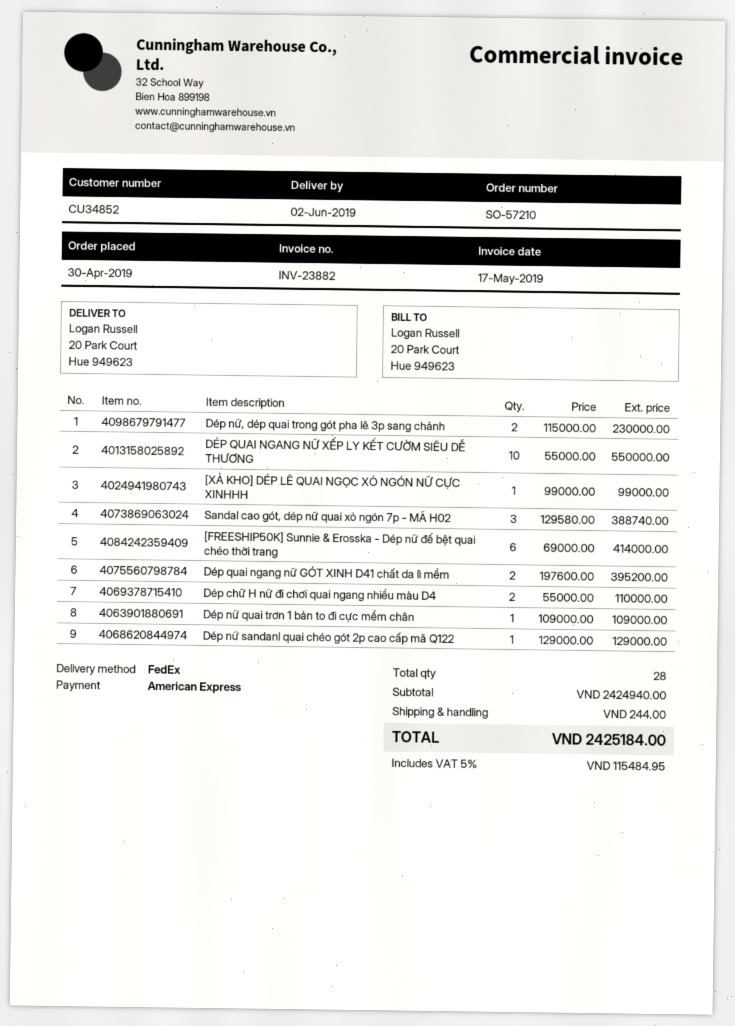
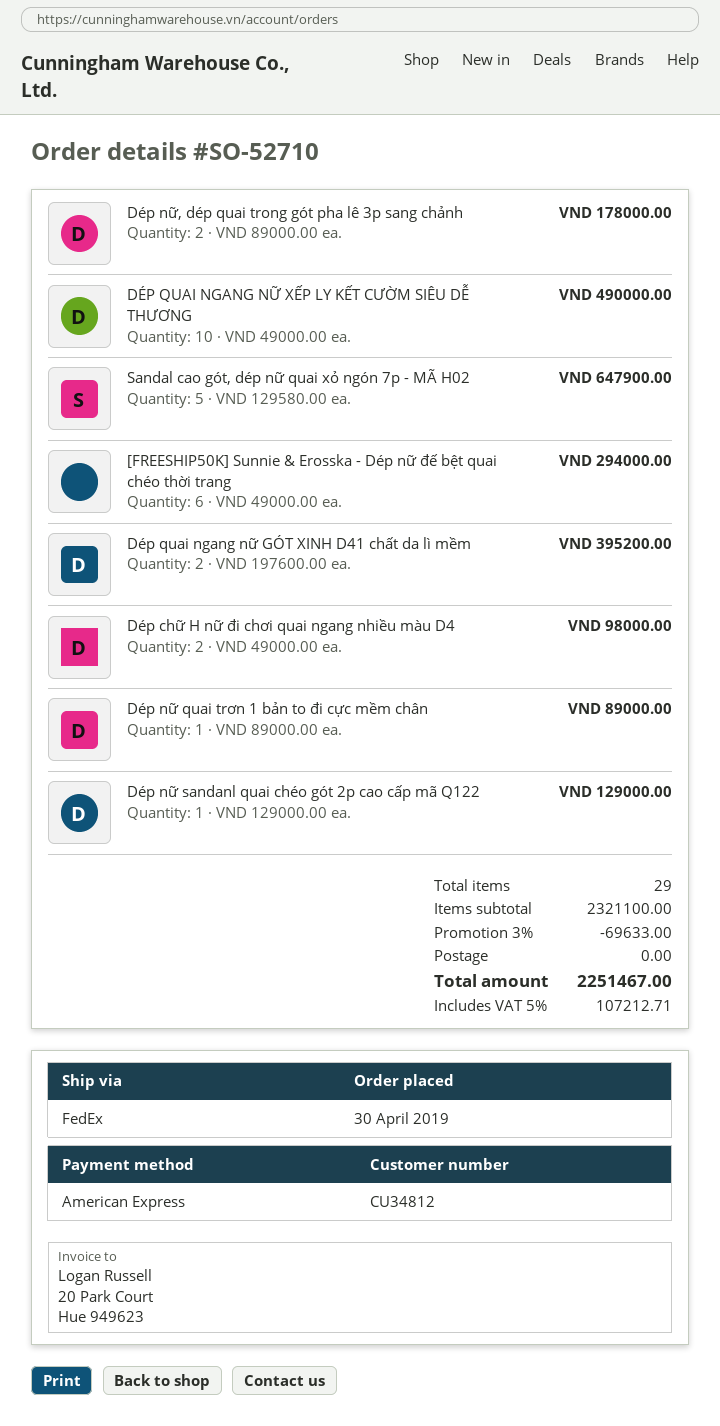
order number: SO-57210 -> SO-52710
customer number: CU34852 -> CU34812
Dép nữ, dép quai trong gót pha lê 3p sang chảnh: 2 x 115000.00 = 230000.00 -> 2 x 89000.00 = 178000.00
DÉP QUAI NGANG NỮ XẾP LY KẾT CƯỜM SIÊU DỄ THƯƠNG: 10 x 55000.00 = 550000.00 -> 10 x 49000.00 = 490000.00
[XẢ KHO] DÉP LÊ QUAI NGỌC XỎ NGÓN NỮ CỰC XINHHH: 1 x 99000.00 = 99000.00 -> none
Sandal cao gót, dép nữ quai xỏ ngón 7p - MÃ H02: 3 x 129580.00 = 388740.00 -> 5 x 129580.00 = 647900.00
[FREESHIP50K] Sunnie & Erosska - Dép nữ đế bệt quai chéo thời trang: 6 x 69000.00 = 414000.00 -> 6 x 49000.00 = 294000.00
Dép chữ H nữ đi chơi quai ngang nhiều màu D4: 2 x 55000.00 = 110000.00 -> 2 x 49000.00 = 98000.00
Dép nữ quai trơn 1 bản to đi cực mềm chân: 1 x 109000.00 = 109000.00 -> 1 x 89000.00 = 89000.00
total quantity: 28 -> 29
subtotal: 2424940.00 -> 2321100.00
discount: none -> 3% = 69633.00
shipping: 244.00 -> 0.00
tax: 5% = 115484.95 -> 5% = 107212.71
total: 2425184.00 -> 2251467.00

